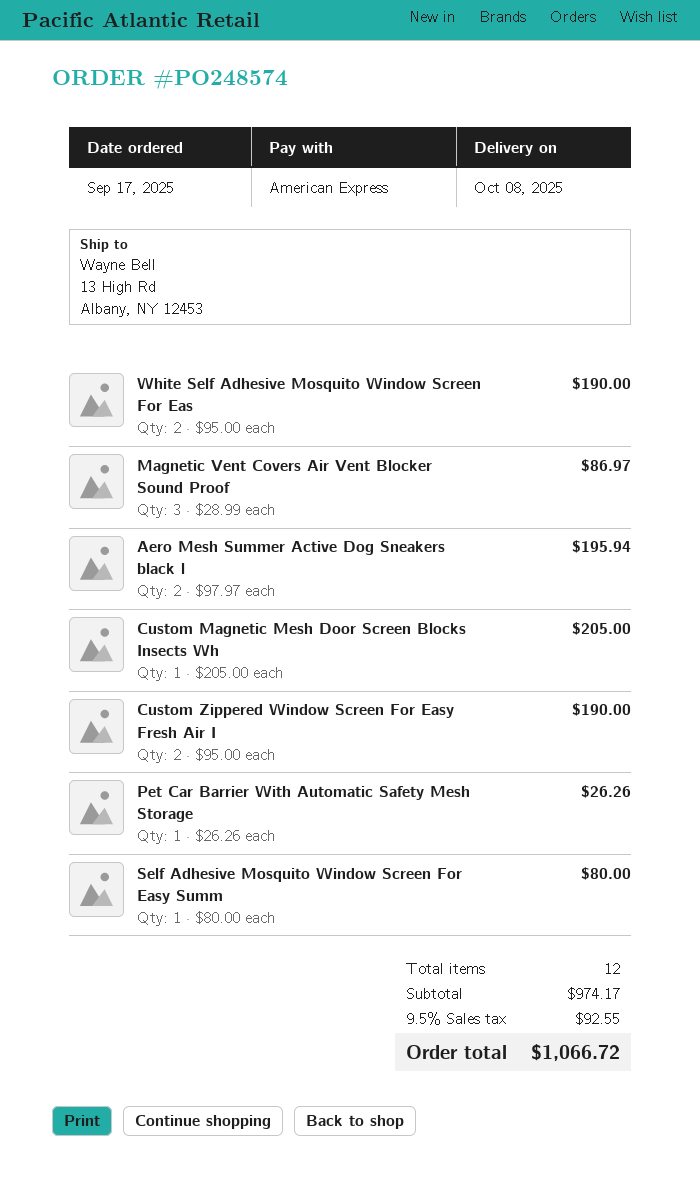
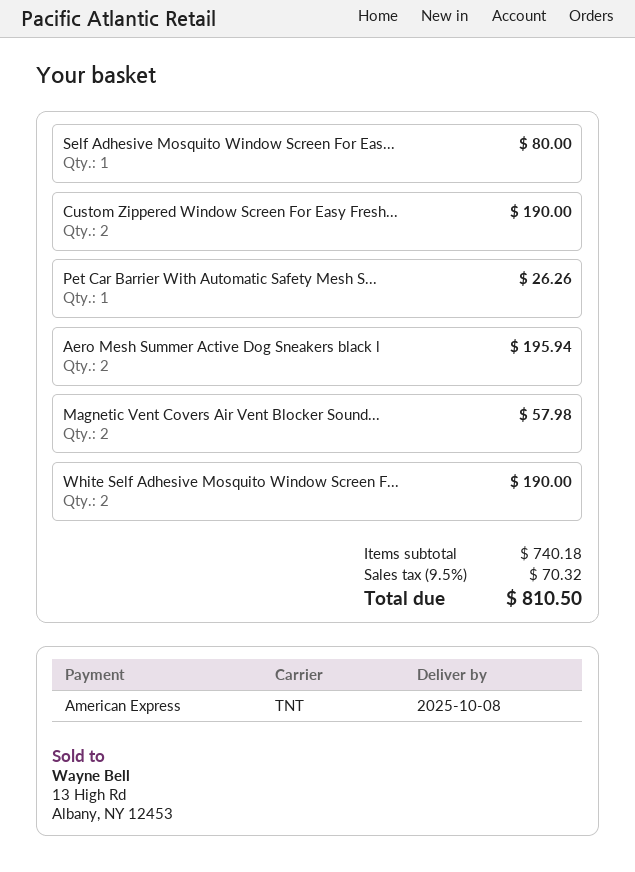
Magnetic Vent Covers Air Vent Blocker Sound Proof: 3 for 86.97 -> 2 for 57.98
Custom Magnetic Mesh Door Screen Blocks Insects Wh: 1 for 205.00 -> none
subtotal: 974.17 -> 740.18
tax: 9.5% = 92.55 -> 9.5% = 70.32
total: 1066.72 -> 810.50

